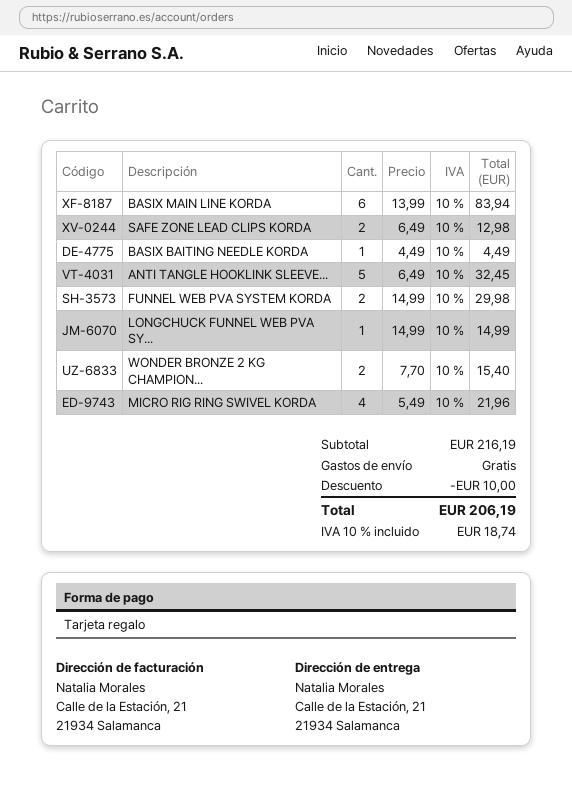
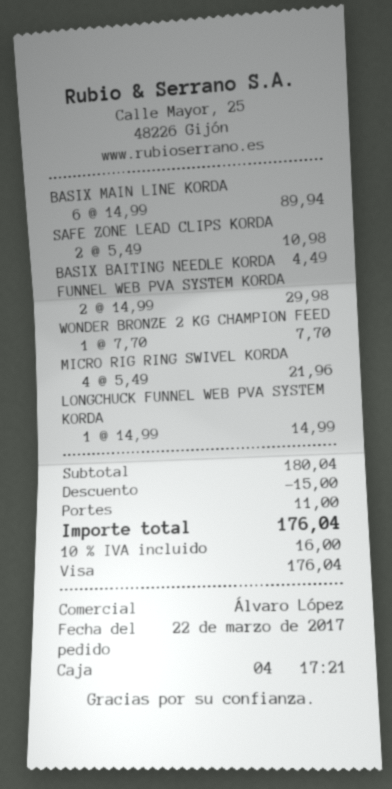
payment method: gift card -> Visa
BASIX MAIN LINE KORDA: 6 x 13.99 = 83.94 -> 6 x 14.99 = 89.94
SAFE ZONE LEAD CLIPS KORDA: 2 x 6.49 = 12.98 -> 2 x 5.49 = 10.98
ANTI TANGLE HOOKLINK SLEEVE...: 5 x 6.49 = 32.45 -> none
WONDER BRONZE 2 KG CHAMPION...: 2 x 7.70 = 15.40 -> 1 x 7.70 = 7.70
subtotal: 216.19 -> 180.04
discount: 10.00 -> 15.00
shipping: 0.00 -> 11.00
tax: 10% = 18.74 -> 10% = 16.00
total: 206.19 -> 176.04

